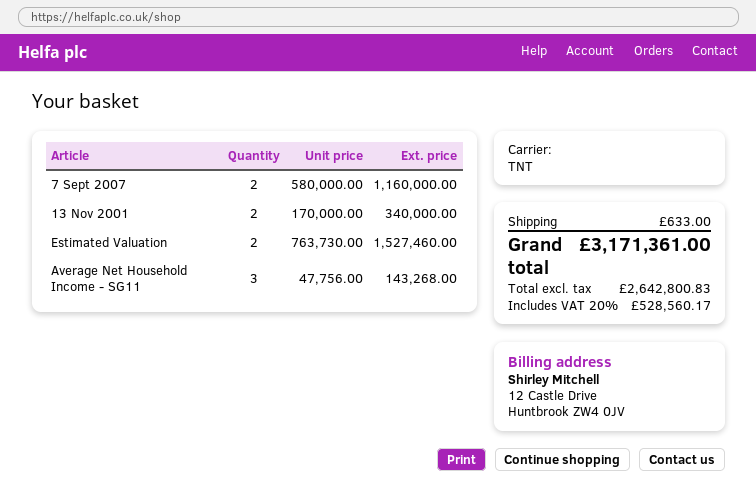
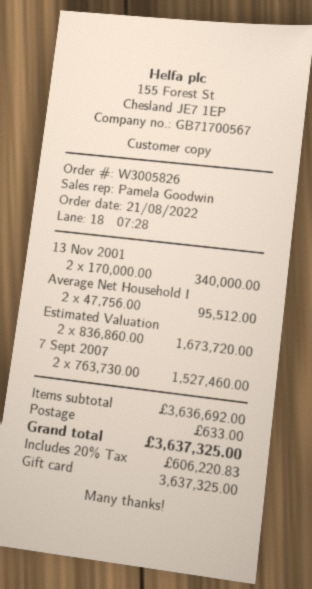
7 Sept 2007: 2 x 580000.00 = 1160000.00 -> 2 x 763730.00 = 1527460.00
Estimated Valuation: 2 x 763730.00 = 1527460.00 -> 2 x 836860.00 = 1673720.00
Average Net Household Income - SG11: 3 x 47756.00 = 143268.00 -> 2 x 47756.00 = 95512.00
tax: 20% = 528560.17 -> 20% = 606220.83
total: 3171361.00 -> 3637325.00

